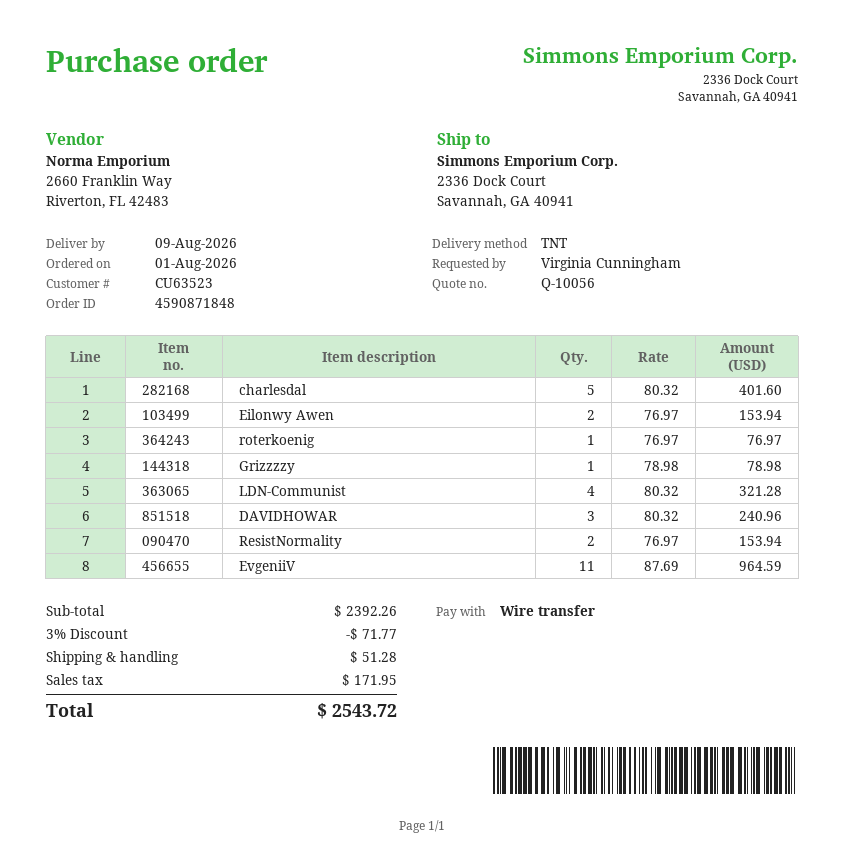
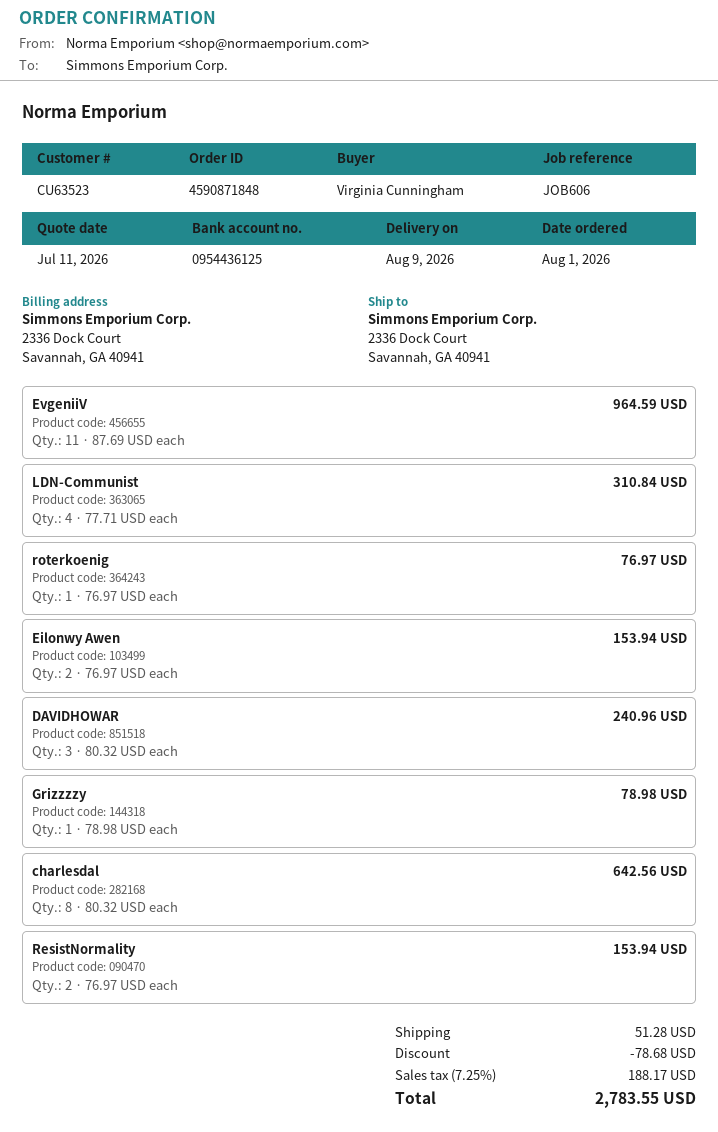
charlesdal: 5 x 80.32 = 401.60 -> 8 x 80.32 = 642.56
LDN-Communist: 4 x 80.32 = 321.28 -> 4 x 77.71 = 310.84
discount: 71.77 -> 78.68
tax: 171.95 -> 188.17
total: 2543.72 -> 2783.55

